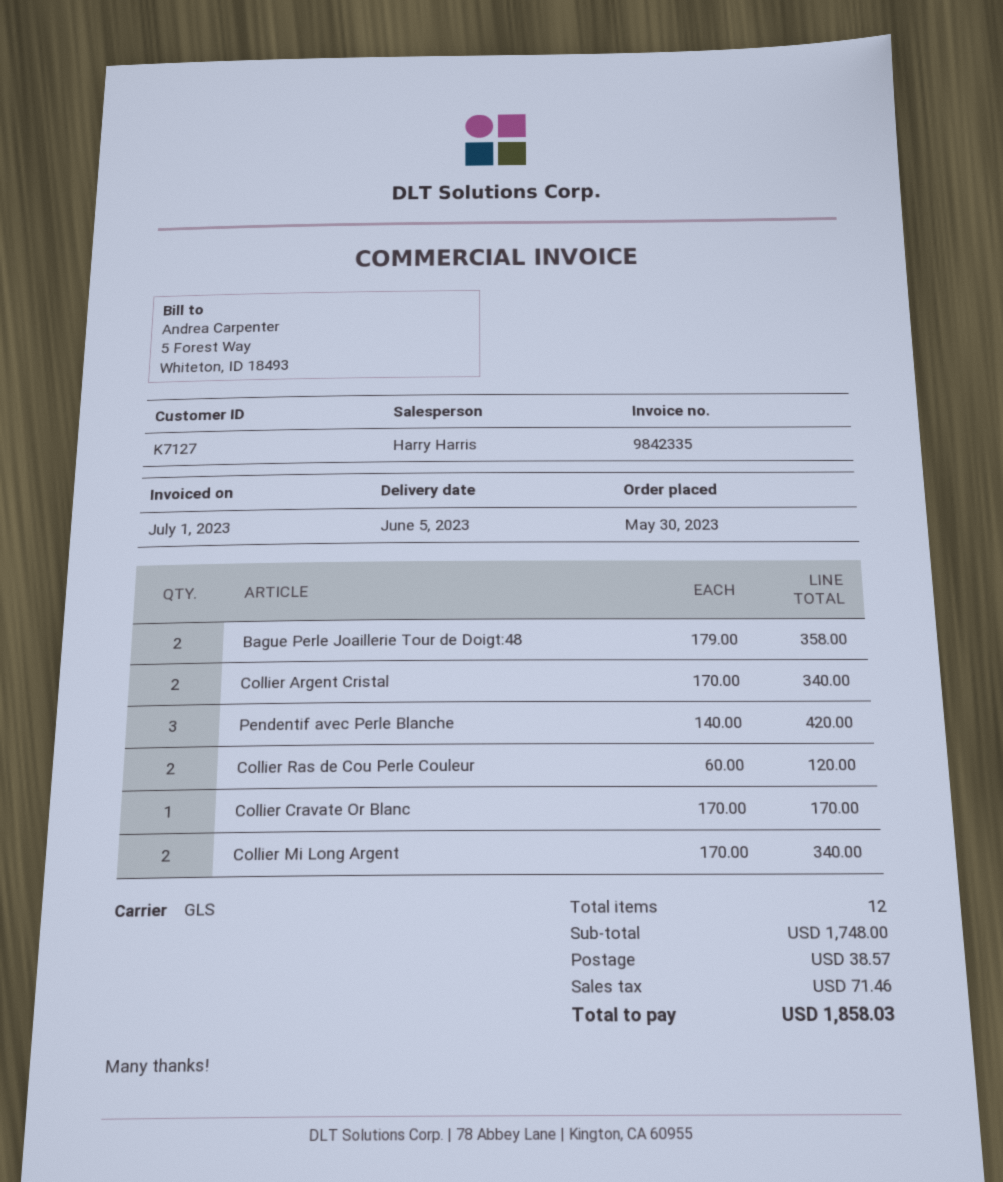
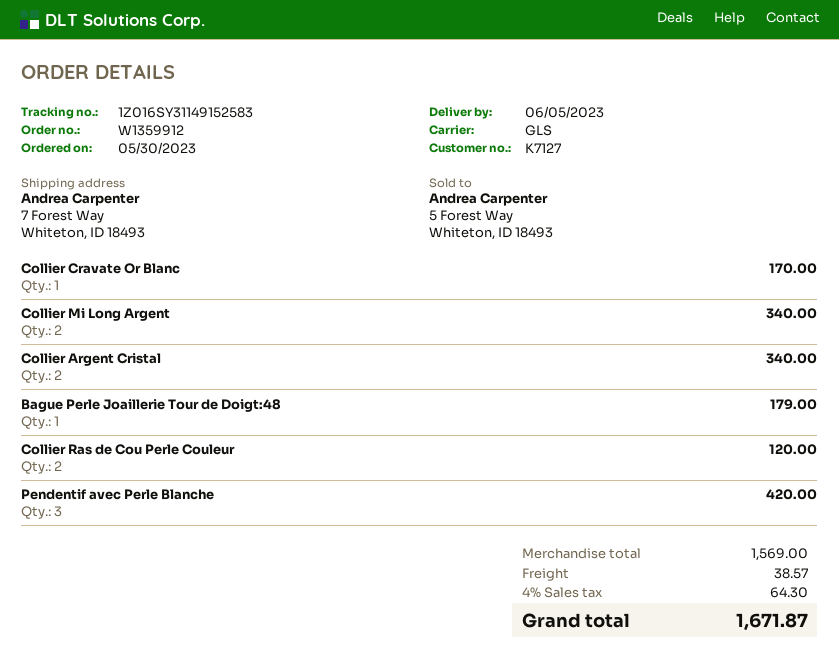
Bague Perle Joaillerie Tour de Doigt:48: 2 for 358.00 -> 1 for 179.00
subtotal: 1748.00 -> 1569.00
tax: 71.46 -> 64.30
total: 1858.03 -> 1671.87

